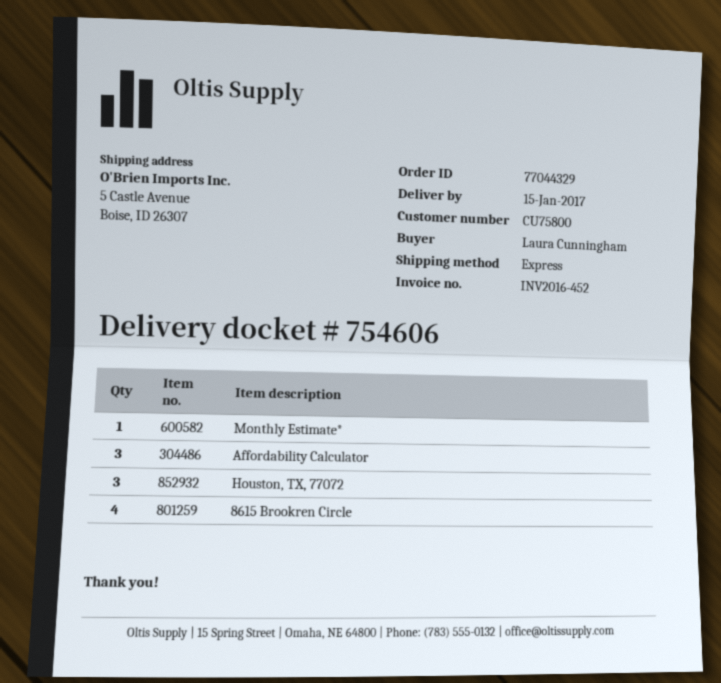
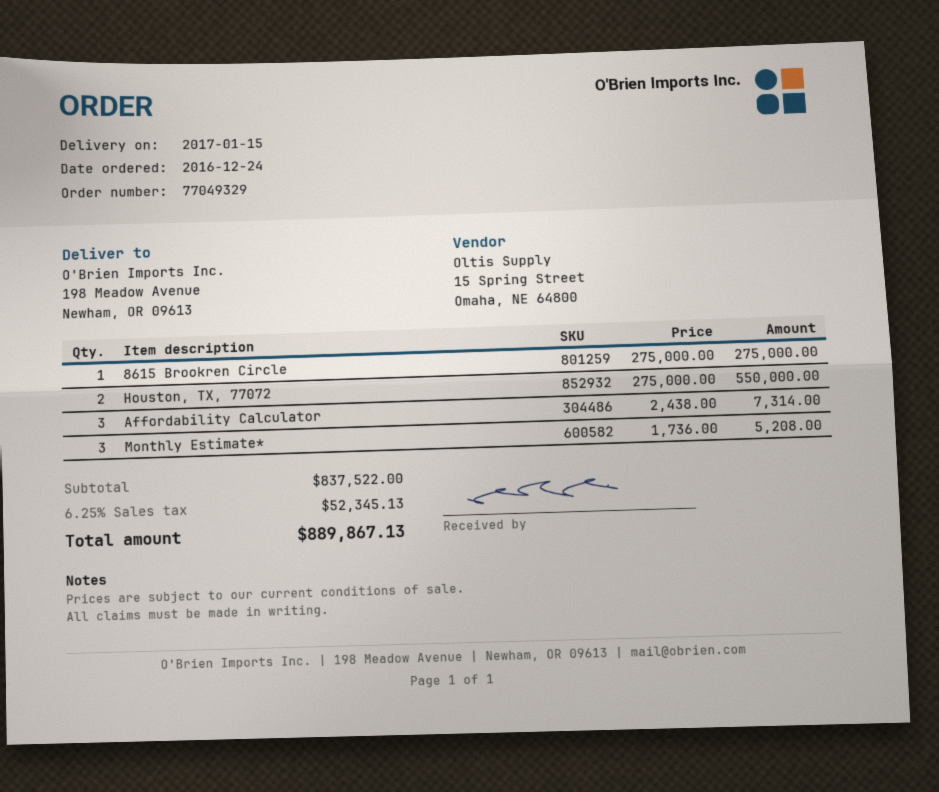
order number: 77044329 -> 77049329
ship to: 5 Castle Avenue, Boise, ID 26307 -> 198 Meadow Avenue, Newham, OR 09613
Monthly Estimate*: 1 -> 3
Houston, TX, 77072: 3 -> 2
8615 Brookren Circle: 4 -> 1

